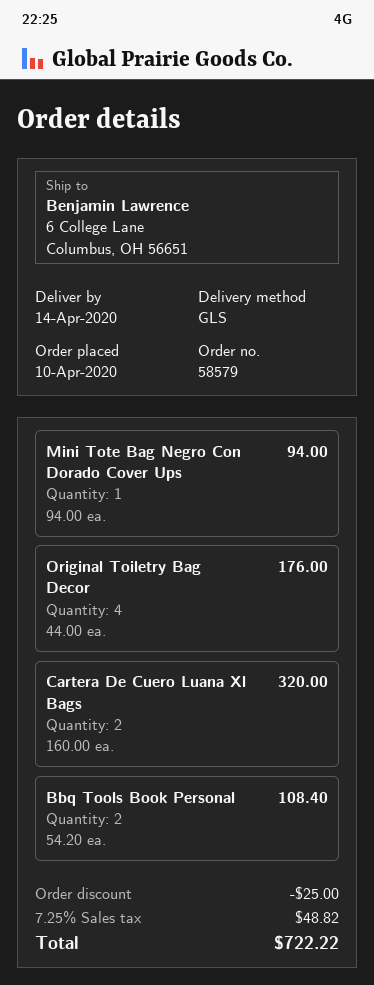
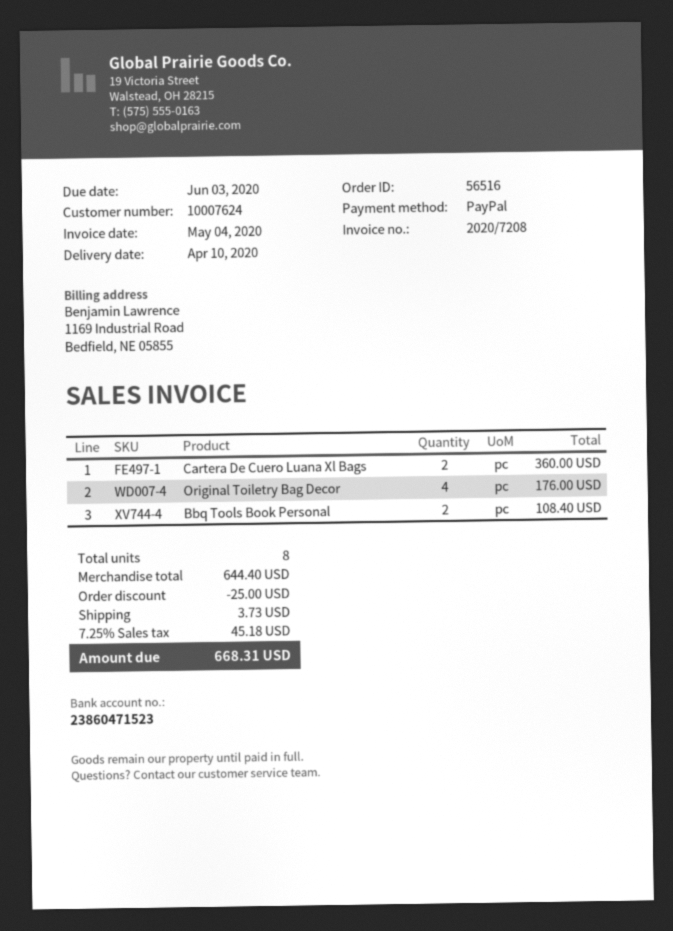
order number: 58579 -> 56516
delivery date: 2020-04-14 -> 2020-04-10
Mini Tote Bag Negro Con Dorado Cover Ups: 1 for 94.00 -> none
Cartera De Cuero Luana Xl Bags: 2 for 320.00 -> 2 for 360.00
shipping: none -> 3.73
tax: 7.25% = 48.82 -> 7.25% = 45.18
total: 722.22 -> 668.31

